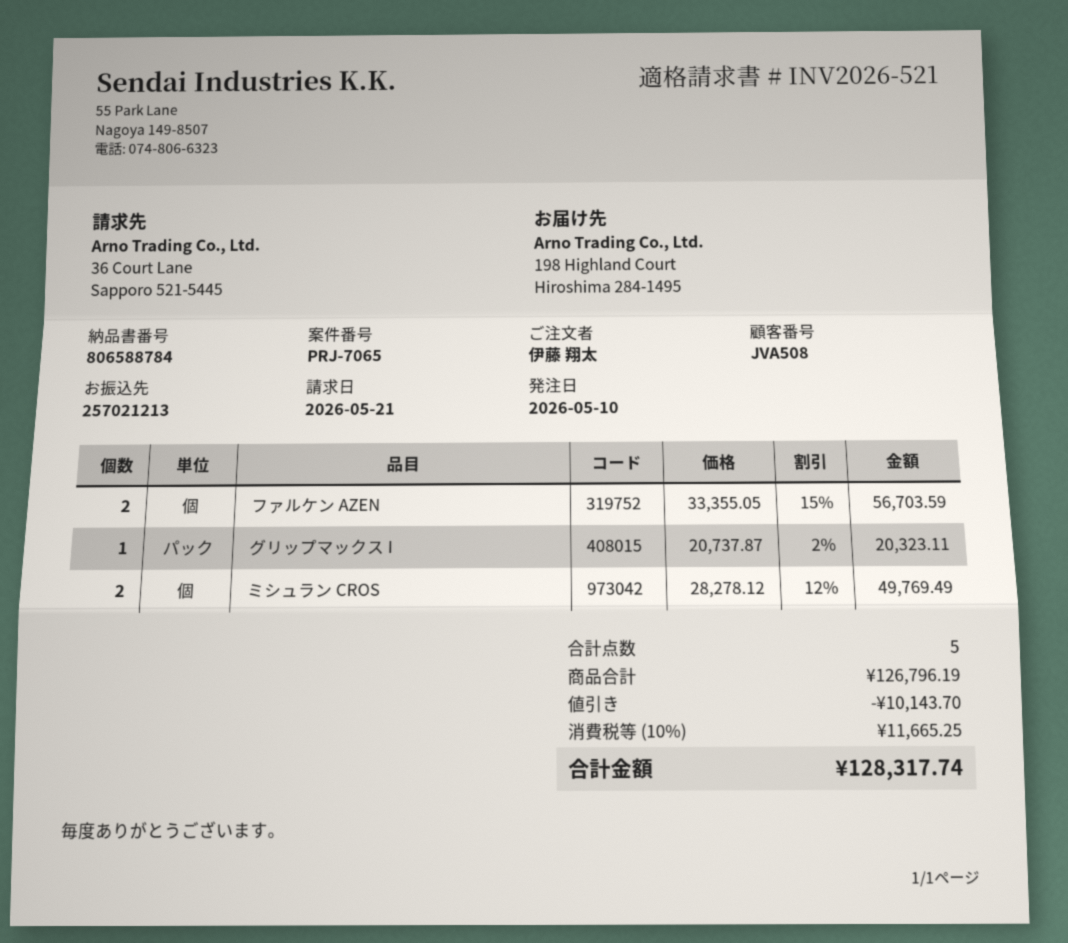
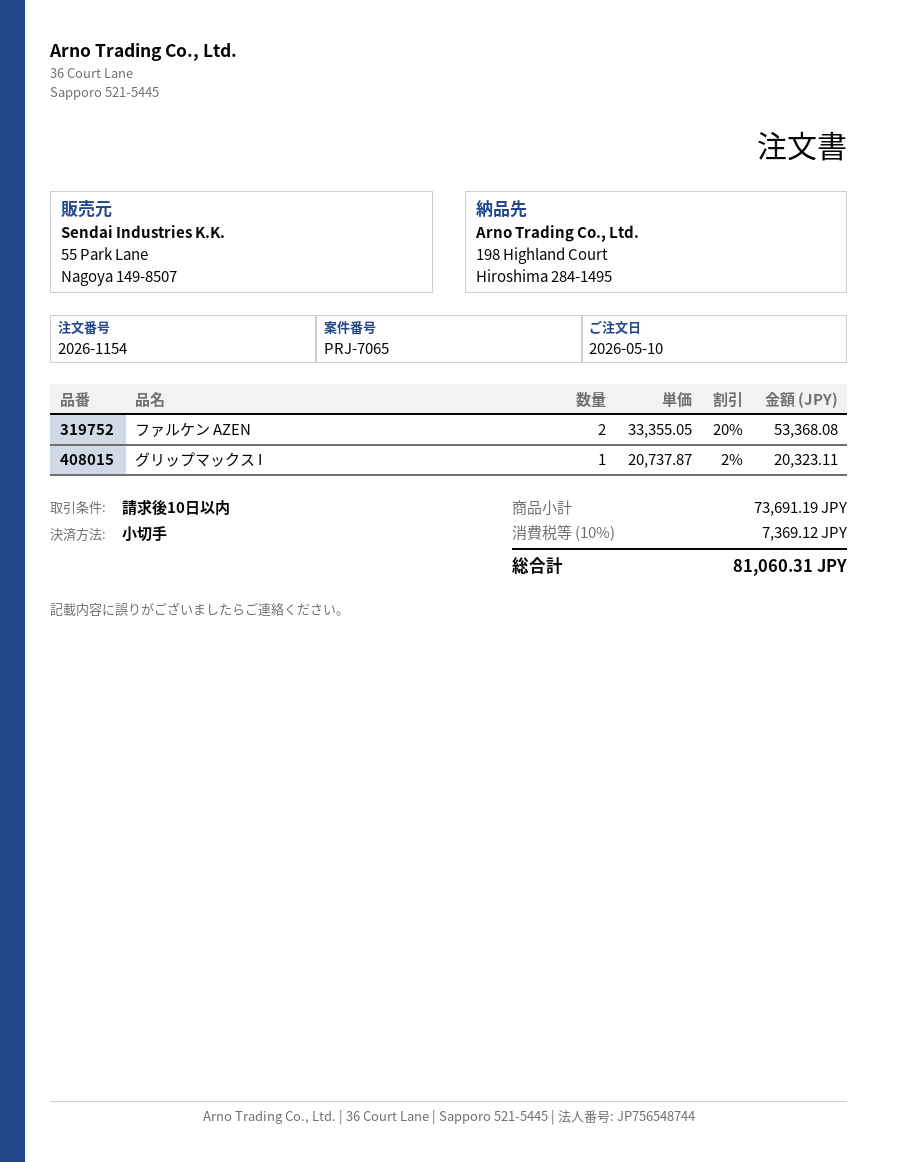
ファルケン AZEN: 2 x 33355.05 - 15% = 56703.59 -> 2 x 33355.05 - 20% = 53368.08
ミシュラン CROS: 2 x 28278.12 - 12% = 49769.49 -> none
subtotal: 126796.19 -> 73691.19
discount: 10143.70 -> none
tax: 10% = 11665.25 -> 10% = 7369.12
total: 128317.74 -> 81060.31

